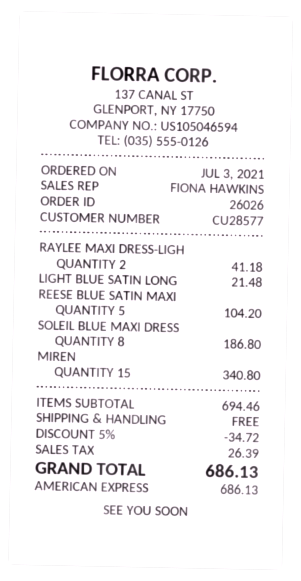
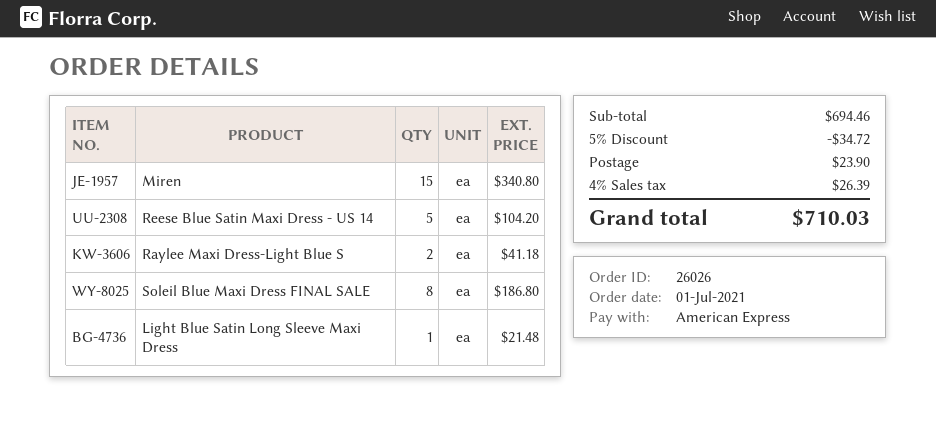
order date: 2021-07-03 -> 2021-07-01
shipping: 0.00 -> 23.90
total: 686.13 -> 710.03

